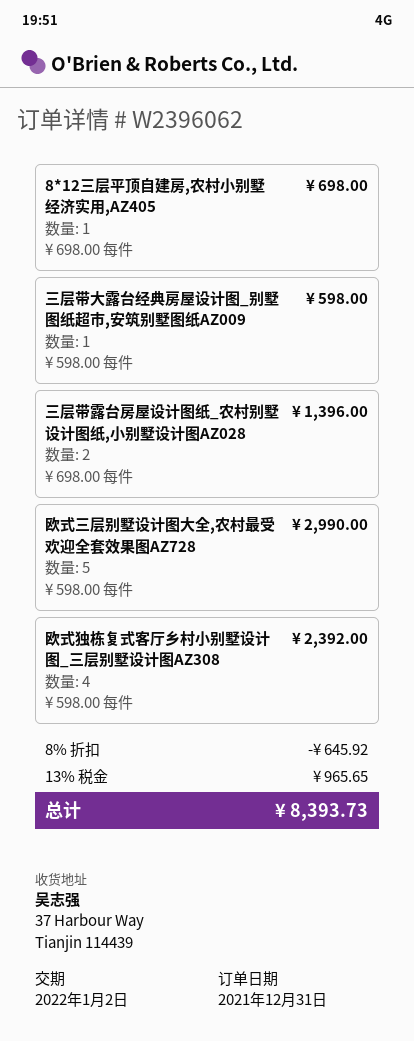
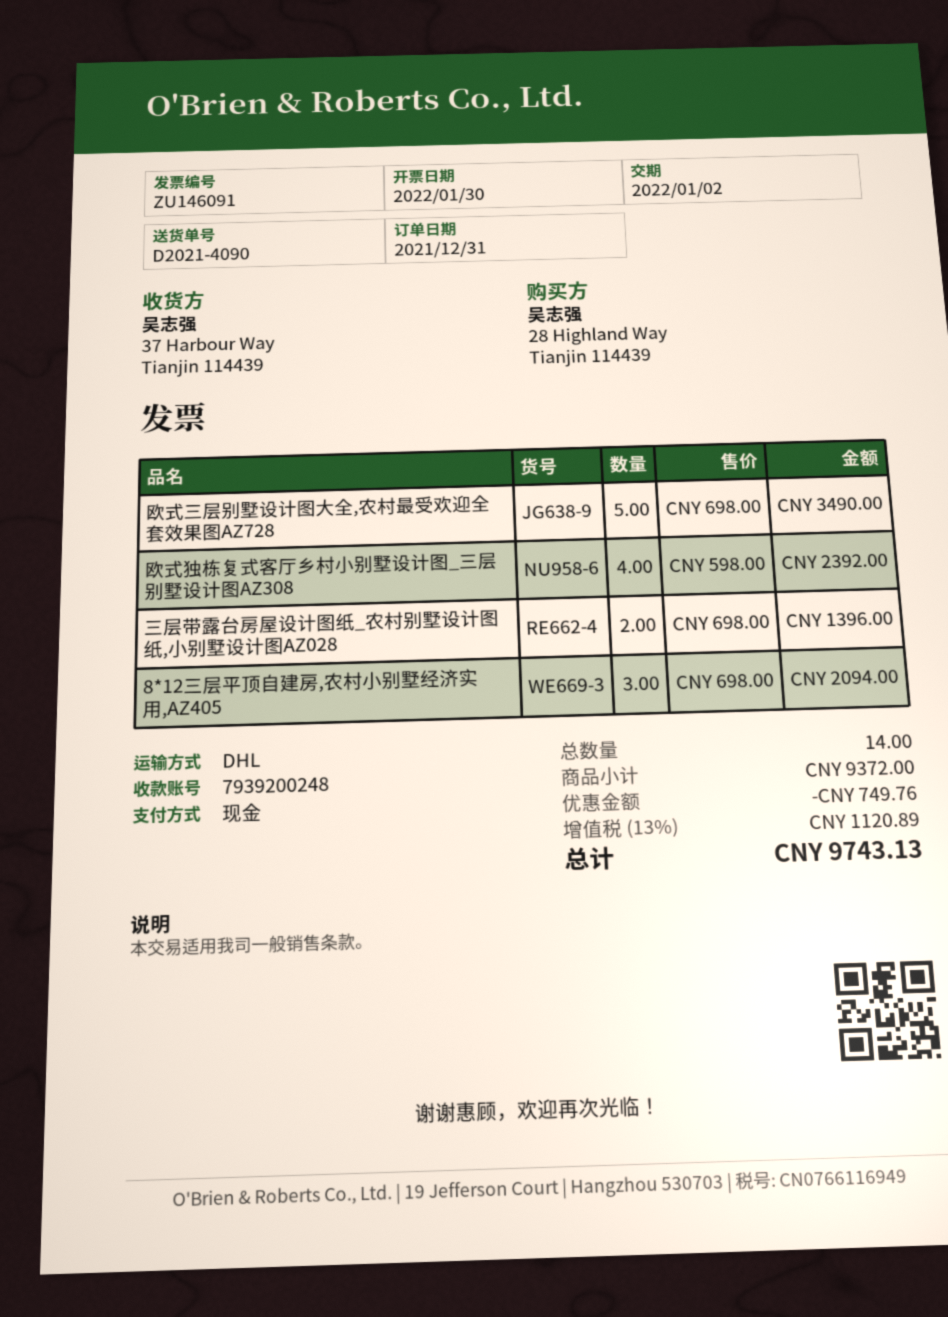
8*12三层平顶自建房,农村小别墅经济实用,AZ405: 1 x 698.00 = 698.00 -> 3 x 698.00 = 2094.00
三层带大露台经典房屋设计图_别墅图纸超市,安筑别墅图纸AZ009: 1 x 598.00 = 598.00 -> none
欧式三层别墅设计图大全,农村最受欢迎全套效果图AZ728: 5 x 598.00 = 2990.00 -> 5 x 698.00 = 3490.00
discount: 645.92 -> 749.76
tax: 13% = 965.65 -> 13% = 1120.89
total: 8393.73 -> 9743.13

